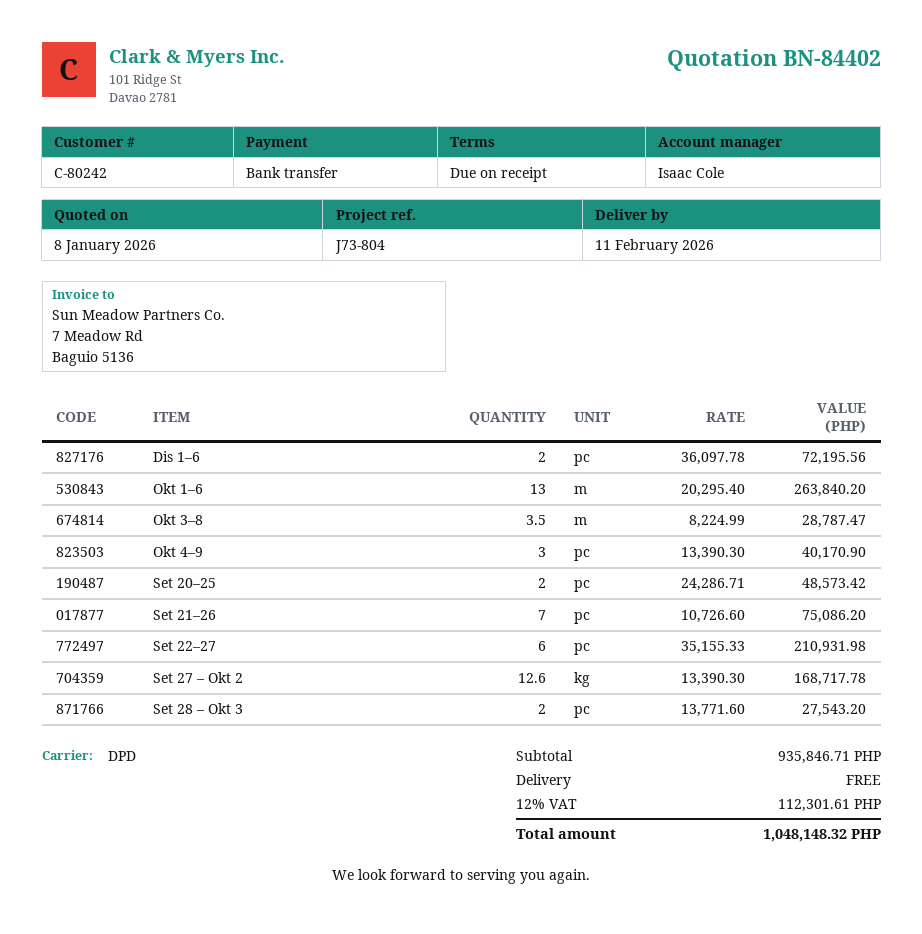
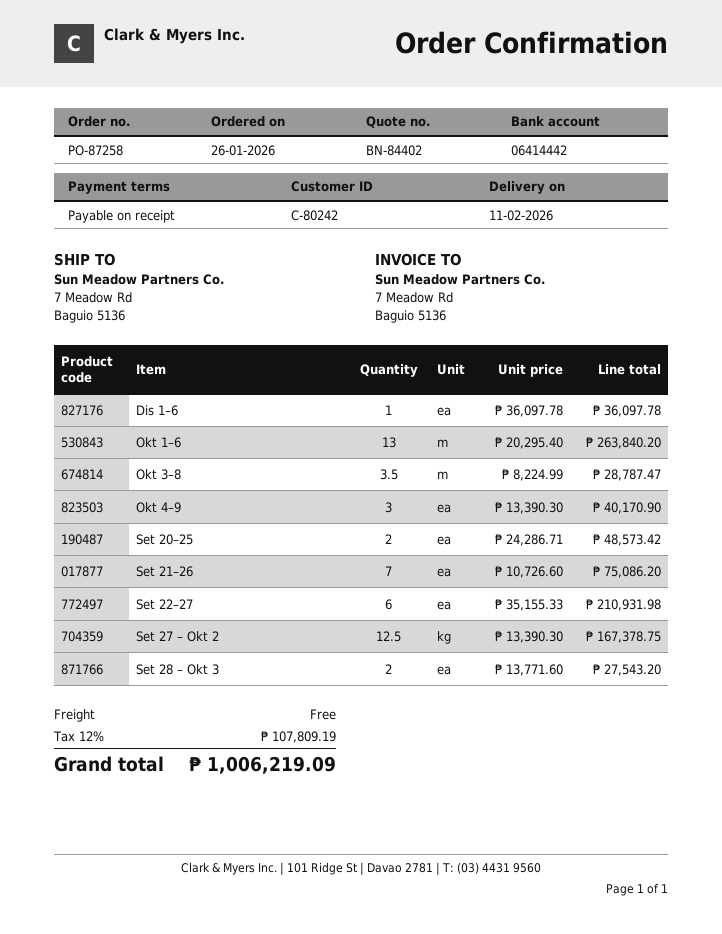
Dis 1–6: 2 x 36097.78 = 72195.56 -> 1 x 36097.78 = 36097.78
Set 27 – Okt 2: 12.6 x 13390.30 = 168717.78 -> 12.5 x 13390.30 = 167378.75
tax: 12% = 112301.61 -> 12% = 107809.19
total: 1048148.32 -> 1006219.09

